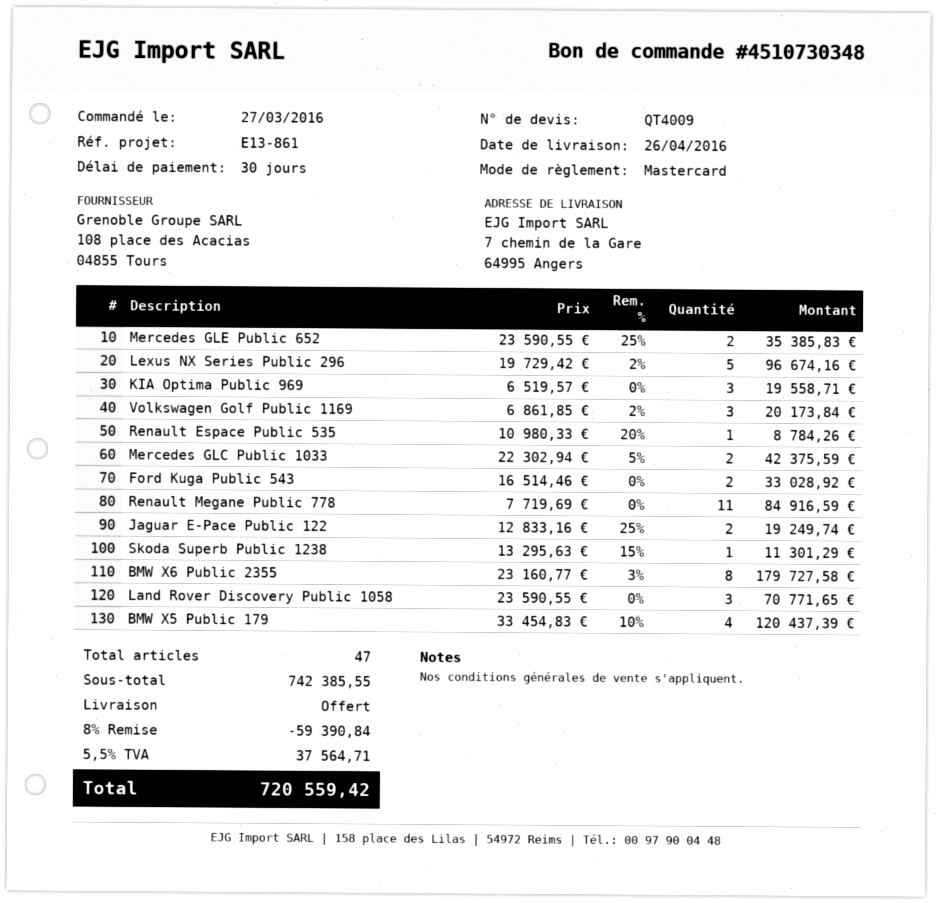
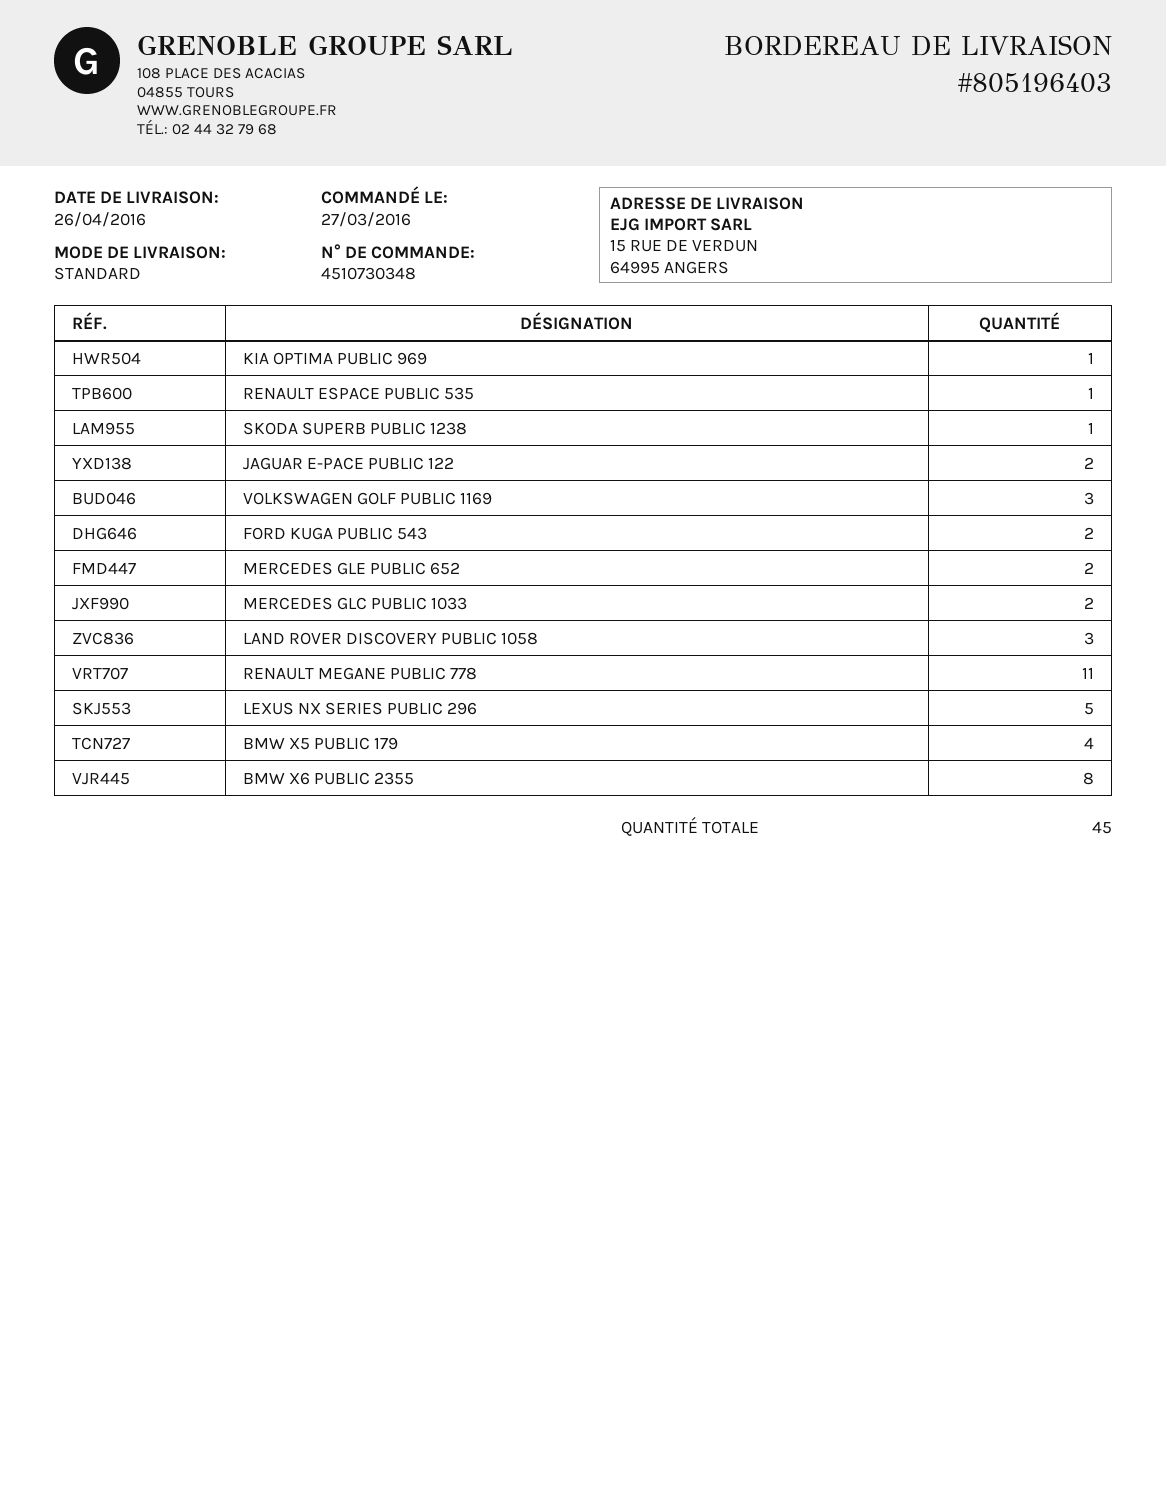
ship to: 7 chemin de la Gare, 64995 Angers -> 15 RUE DE VERDUN, 64995 ANGERS
KIA Optima Public 969: 3 -> 1
total quantity: 47 -> 45

